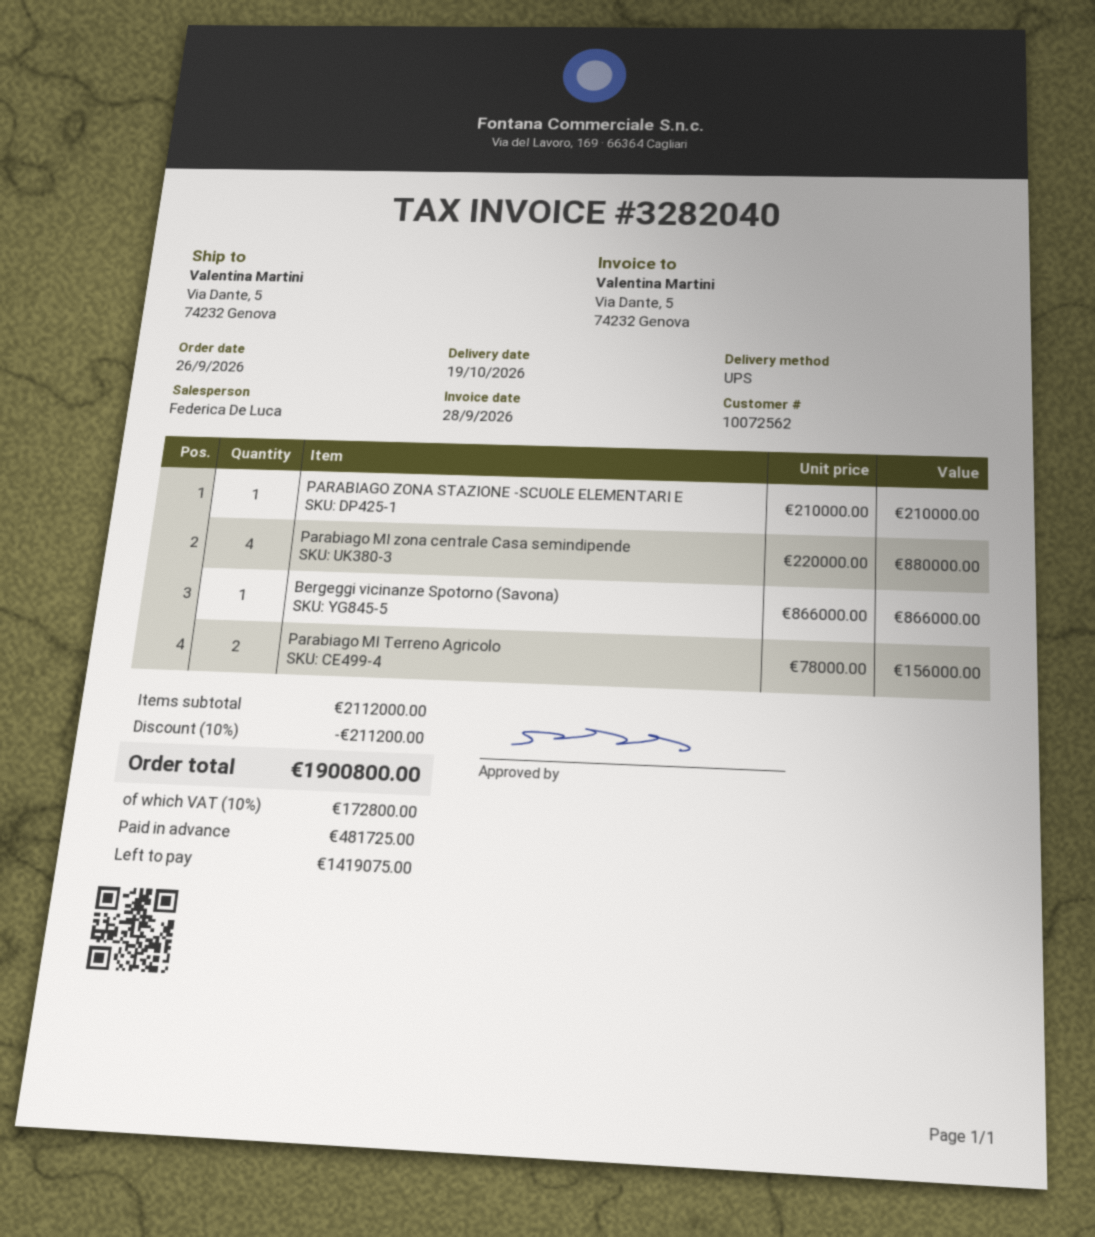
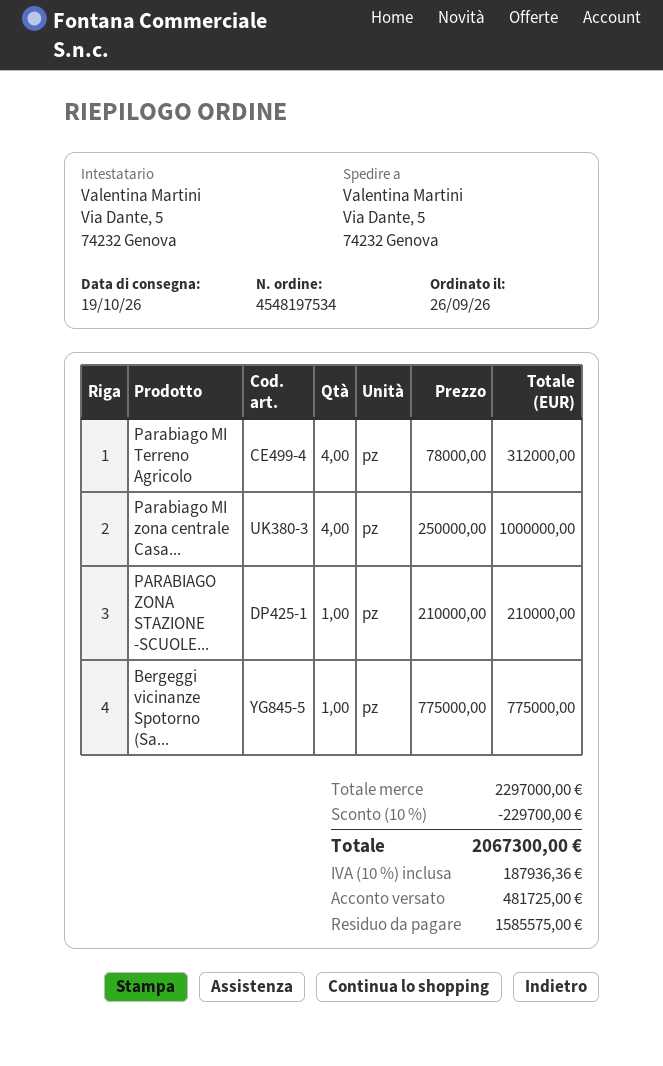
Parabiago MI zona centrale Casa semindipende: 4 x 220000.00 = 880000.00 -> 4 x 250000.00 = 1000000.00
Bergeggi vicinanze Spotorno (Savona): 1 x 866000.00 = 866000.00 -> 1 x 775000.00 = 775000.00
Parabiago MI Terreno Agricolo: 2 x 78000.00 = 156000.00 -> 4 x 78000.00 = 312000.00
subtotal: 2112000.00 -> 2297000.00
discount: 10% = 211200.00 -> 10% = 229700.00
tax: 10% = 172800.00 -> 10% = 187936.36
total: 1900800.00 -> 2067300.00
balance: 1419075.00 -> 1585575.00

